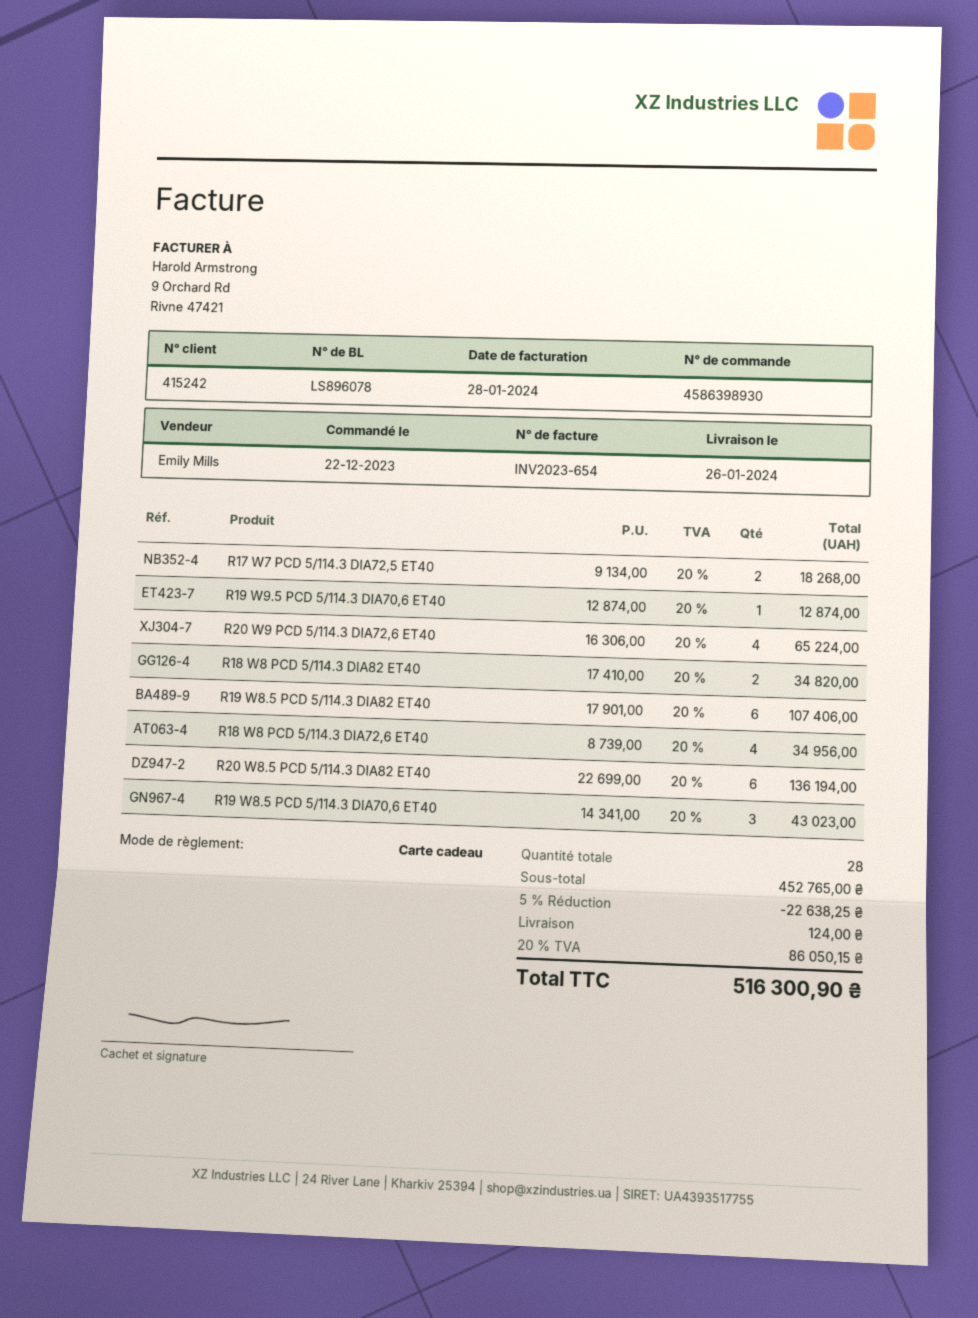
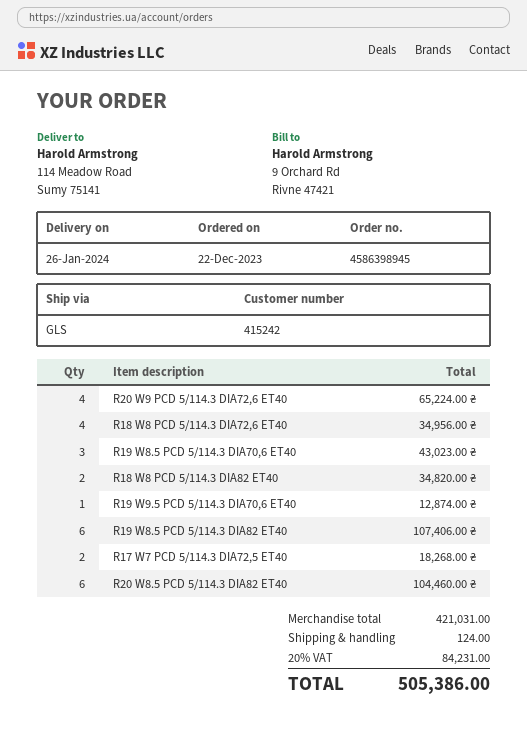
order number: 4586398930 -> 4586398945
R20 W8.5 PCD 5/114.3 DIA82 ET40: 6 for 136194.00 -> 6 for 104460.00
subtotal: 452765.00 -> 421031.00
discount: 5% = 22638.25 -> none
tax: 20% = 86050.15 -> 20% = 84231.00
total: 516300.90 -> 505386.00

